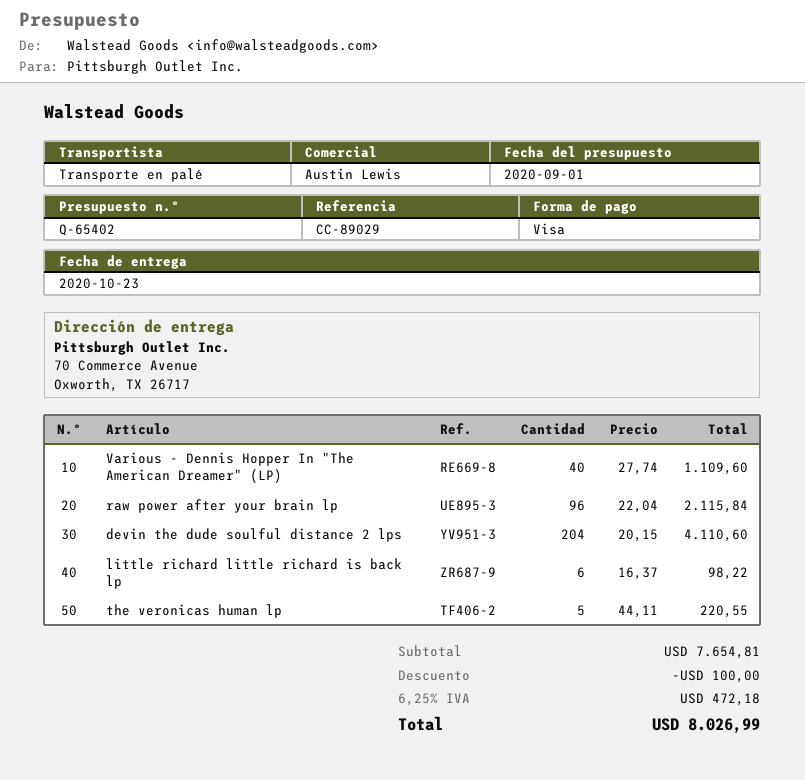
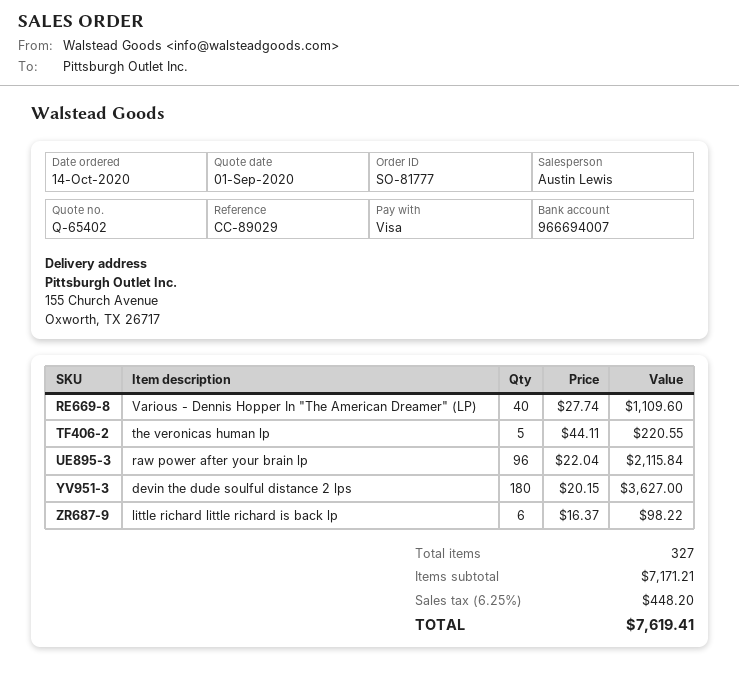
ship to: 70 Commerce Avenue, Oxworth, TX 26717 -> 155 Church Avenue, Oxworth, TX 26717
devin the dude soulful distance 2 lps: 204 x 20.15 = 4110.60 -> 180 x 20.15 = 3627.00
subtotal: 7654.81 -> 7171.21
discount: 100.00 -> none
tax: 6.25% = 472.18 -> 6.25% = 448.20
total: 8026.99 -> 7619.41

